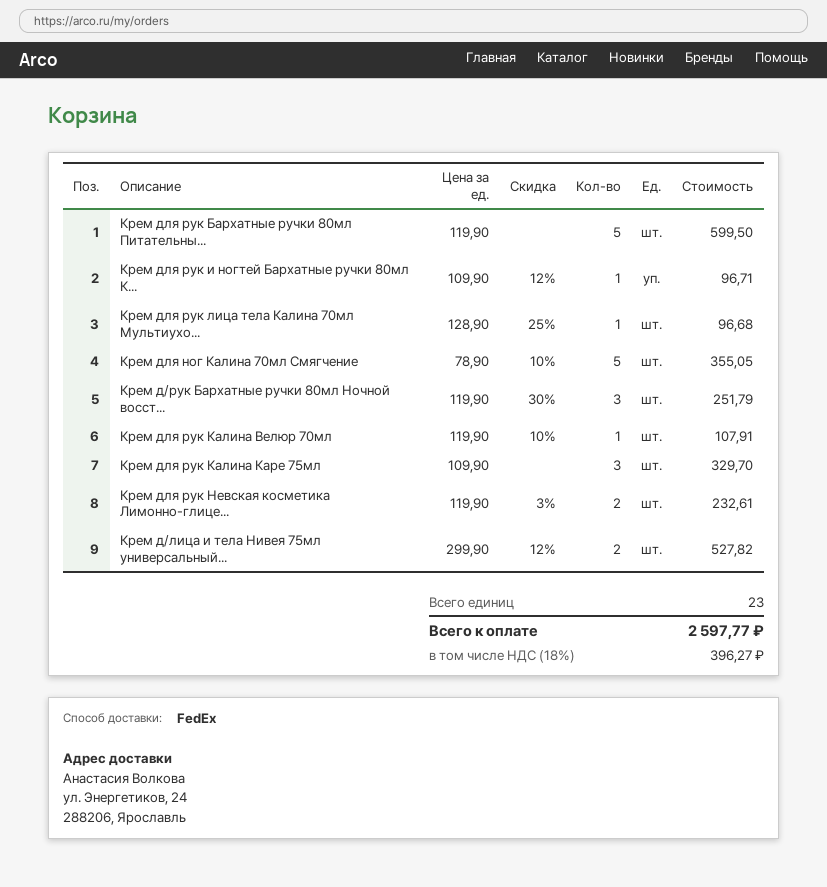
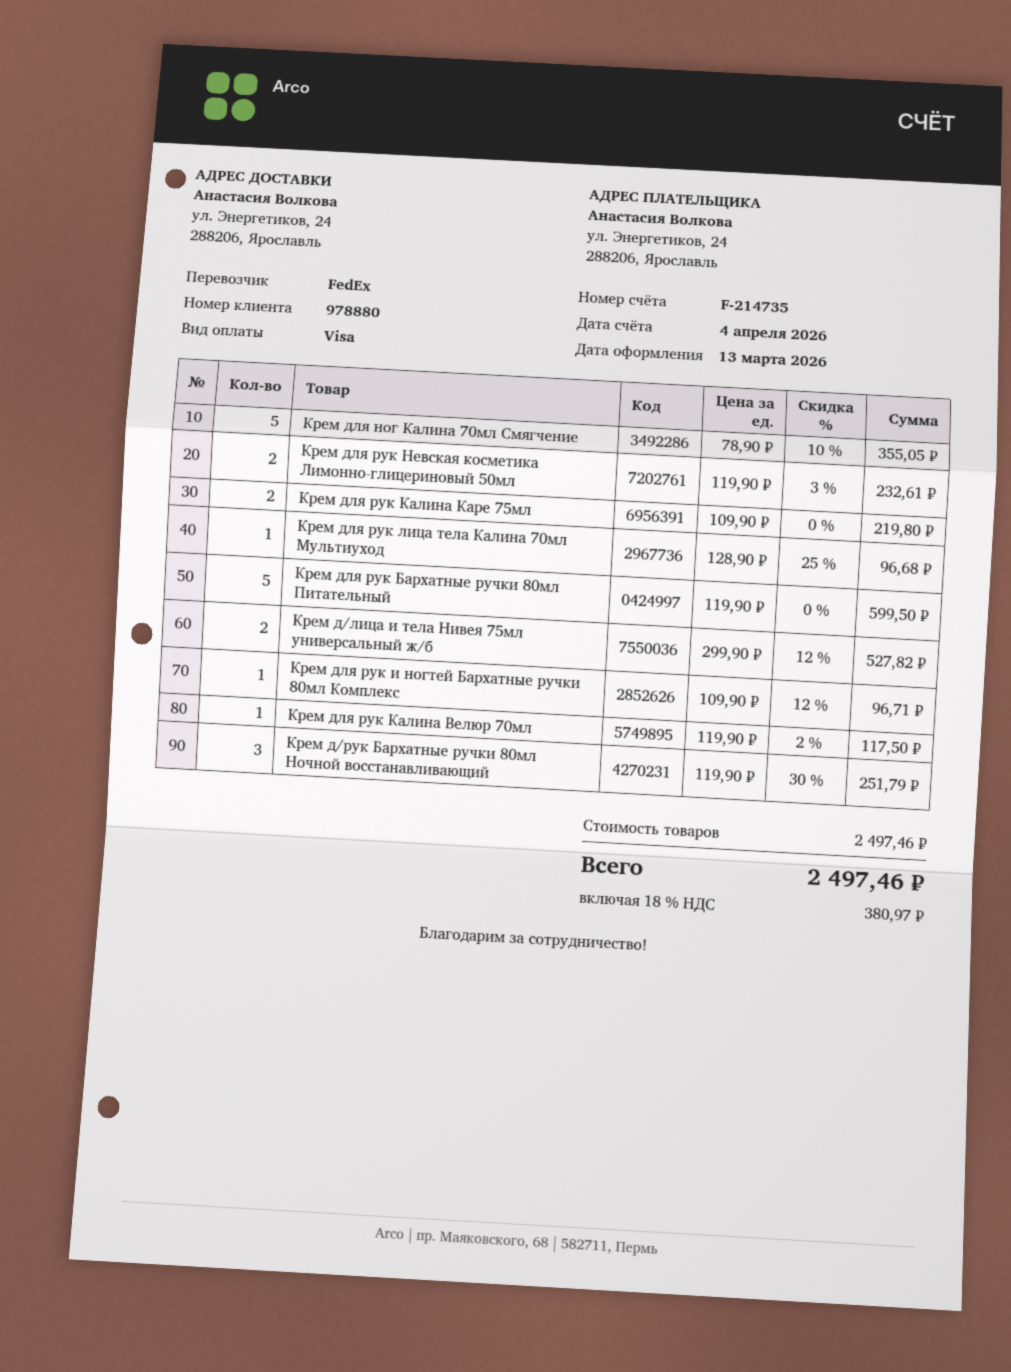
Крем для рук Калина Велюр 70мл: 1 x 119.90 - 10% = 107.91 -> 1 x 119.90 - 2% = 117.50
Крем для рук Калина Каре 75мл: 3 x 109.90 = 329.70 -> 2 x 109.90 = 219.80
tax: 18% = 396.27 -> 18% = 380.97
total: 2597.77 -> 2497.46

